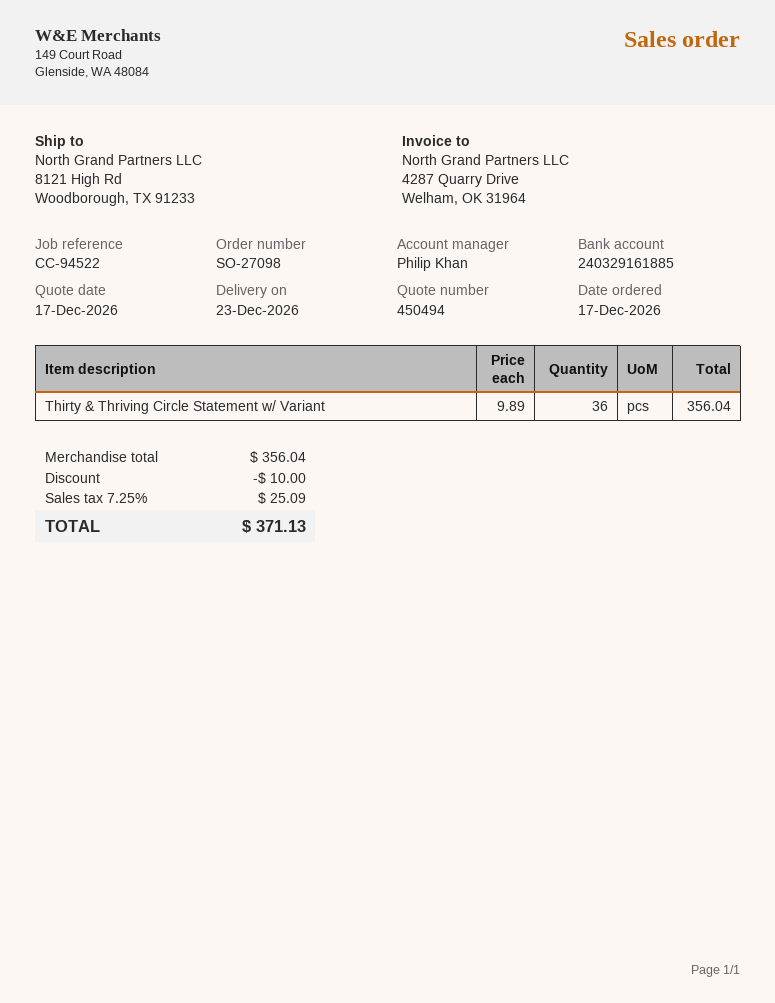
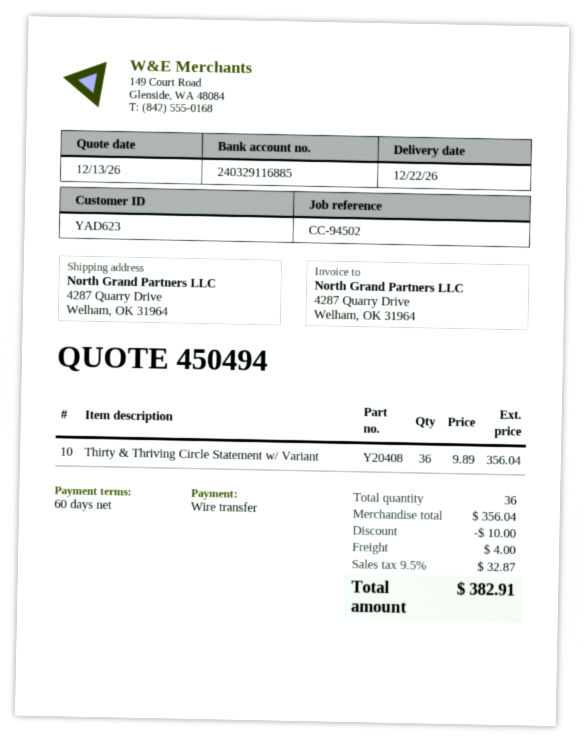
quote date: 2026-12-17 -> 2026-12-13
delivery date: 2026-12-23 -> 2026-12-22
reference: CC-94522 -> CC-94502
bank account: 240329161885 -> 240329116885
ship to: 8121 High Rd, Woodborough, TX 91233 -> 4287 Quarry Drive, Welham, OK 31964
shipping: none -> 4.00
tax: 7.25% = 25.09 -> 9.5% = 32.87
total: 371.13 -> 382.91

